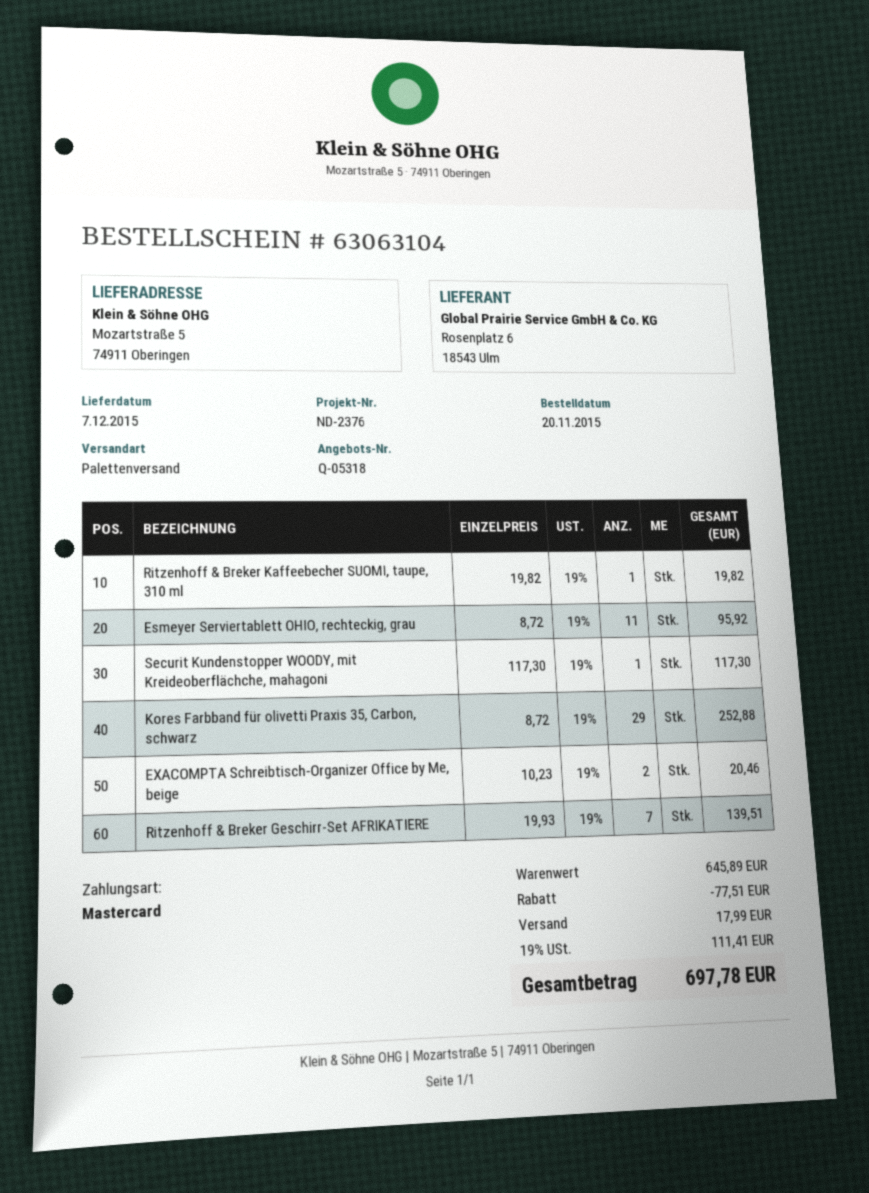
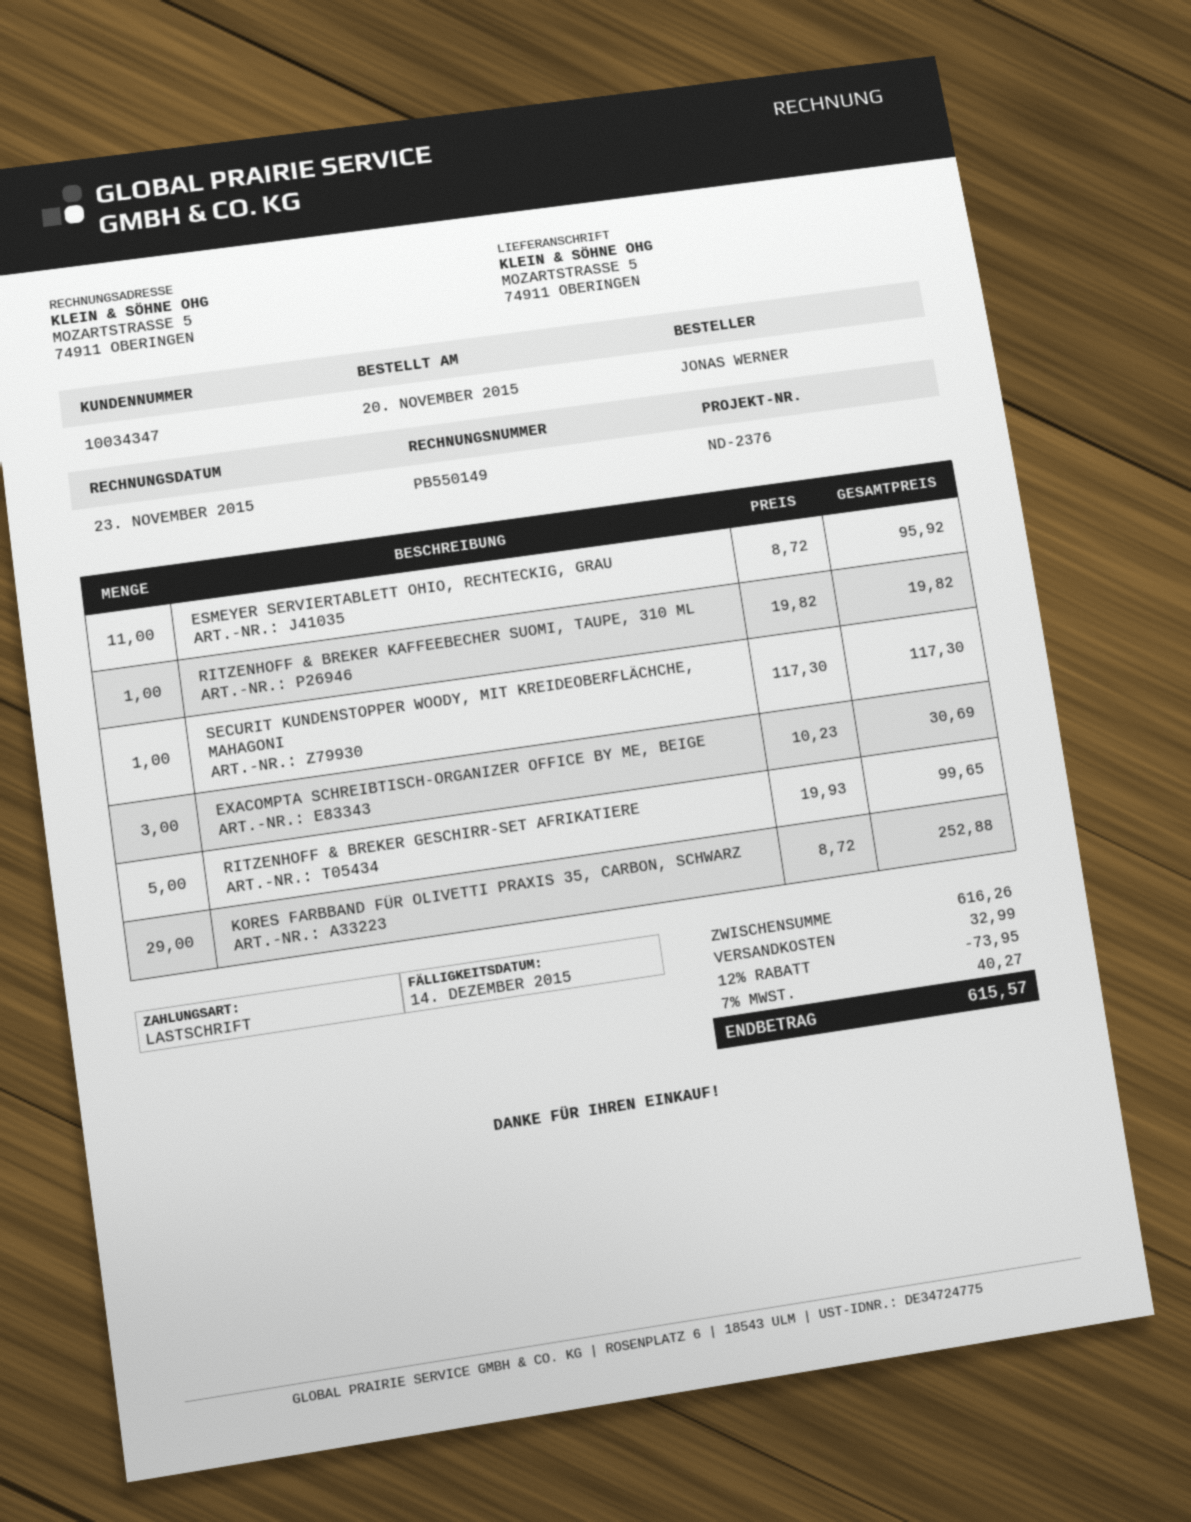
payment method: Mastercard -> direct debit
EXACOMPTA Schreibtisch-Organizer Office by Me, beige: 2 x 10.23 = 20.46 -> 3 x 10.23 = 30.69
Ritzenhoff & Breker Geschirr-Set AFRIKATIERE: 7 x 19.93 = 139.51 -> 5 x 19.93 = 99.65
subtotal: 645.89 -> 616.26
discount: 77.51 -> 73.95
shipping: 17.99 -> 32.99
tax: 19% = 111.41 -> 7% = 40.27
total: 697.78 -> 615.57

